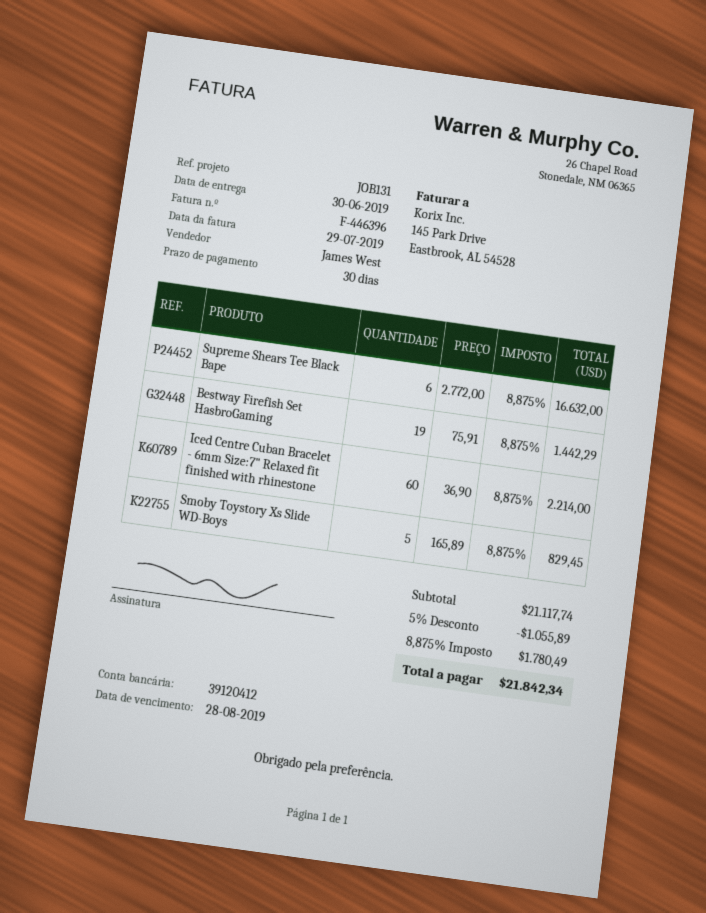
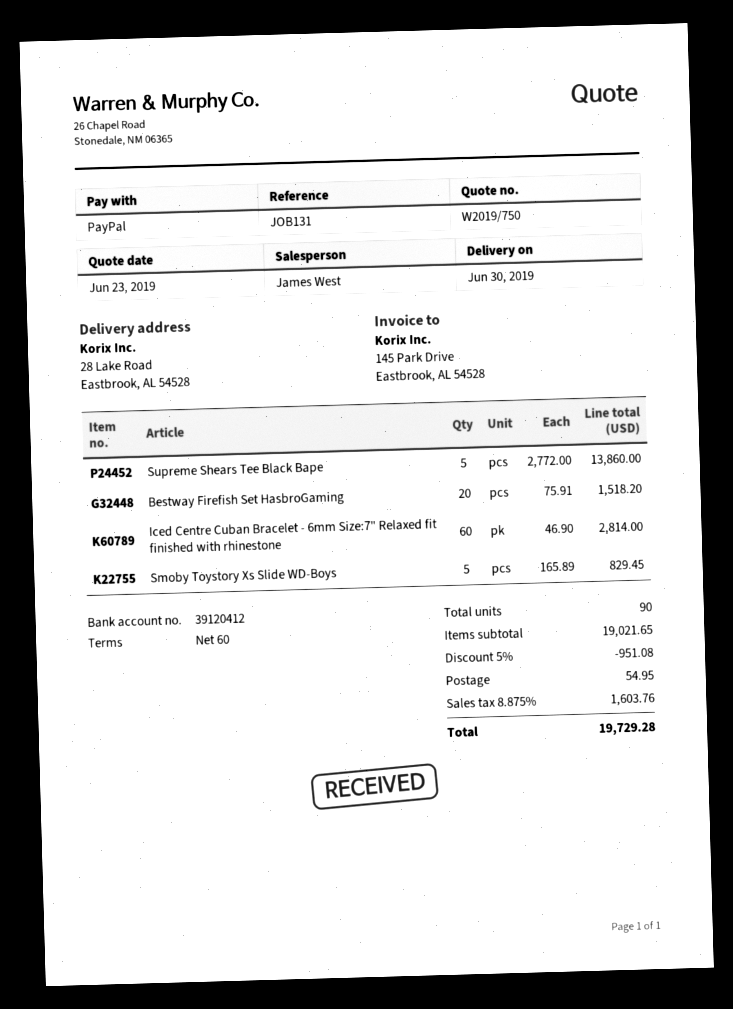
payment terms: 30 days -> 60 days
Supreme Shears Tee Black Bape: 6 x 2772.00 = 16632.00 -> 5 x 2772.00 = 13860.00
Bestway Firefish Set HasbroGaming: 19 x 75.91 = 1442.29 -> 20 x 75.91 = 1518.20
Iced Centre Cuban Bracelet - 6mm Size:7" Relaxed fit finished with rhinestone: 60 x 36.90 = 2214.00 -> 60 x 46.90 = 2814.00
subtotal: 21117.74 -> 19021.65
discount: 5% = 1055.89 -> 5% = 951.08
shipping: none -> 54.95
tax: 8.875% = 1780.49 -> 8.875% = 1603.76
total: 21842.34 -> 19729.28

